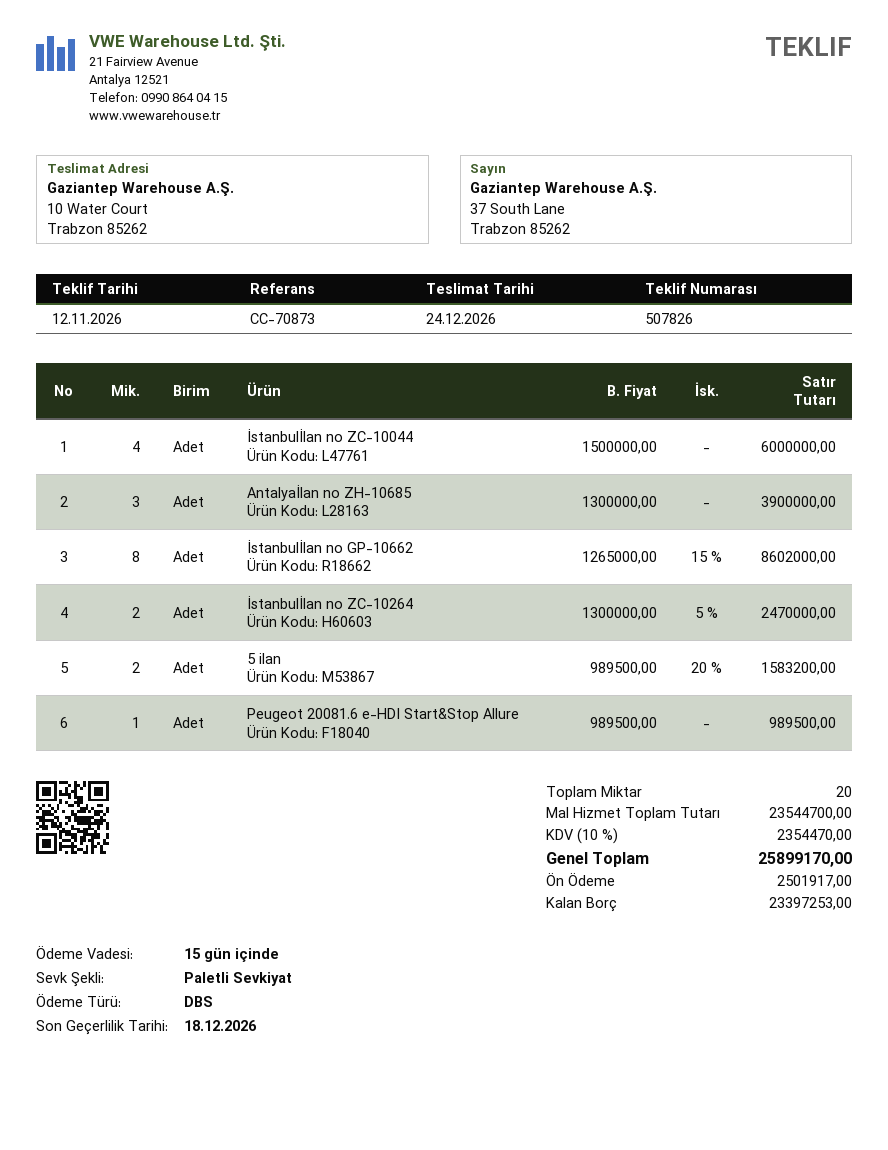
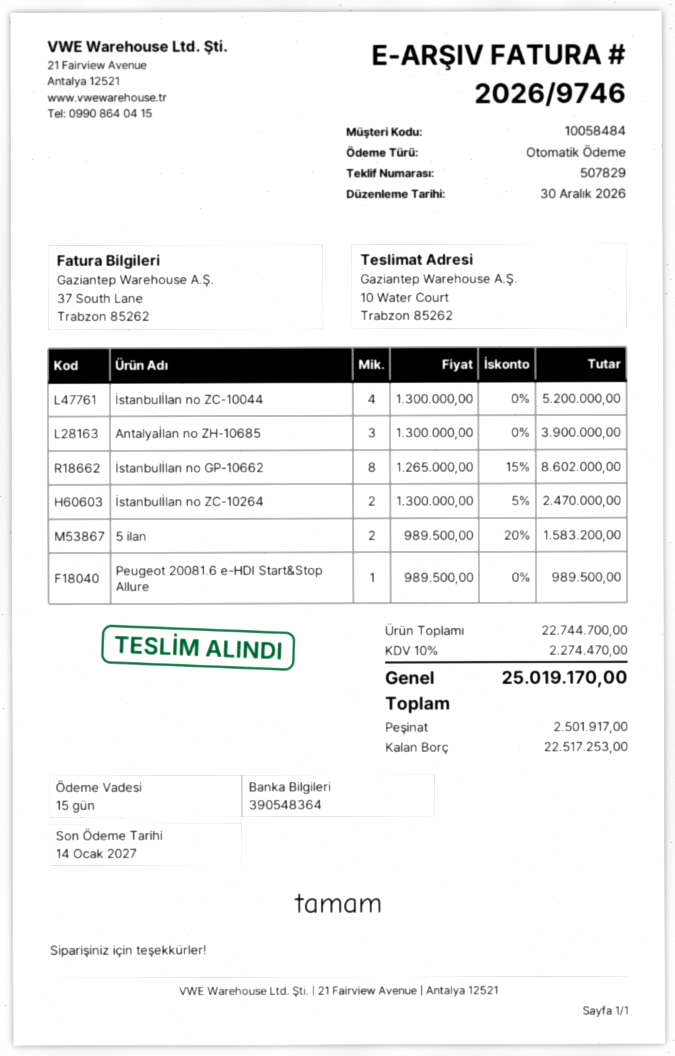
quote number: 507826 -> 507829
İstanbulİlan no ZC-10044: 4 x 1500000.00 = 6000000.00 -> 4 x 1300000.00 = 5200000.00
subtotal: 23544700.00 -> 22744700.00
tax: 10% = 2354470.00 -> 10% = 2274470.00
total: 25899170.00 -> 25019170.00
balance: 23397253.00 -> 22517253.00

